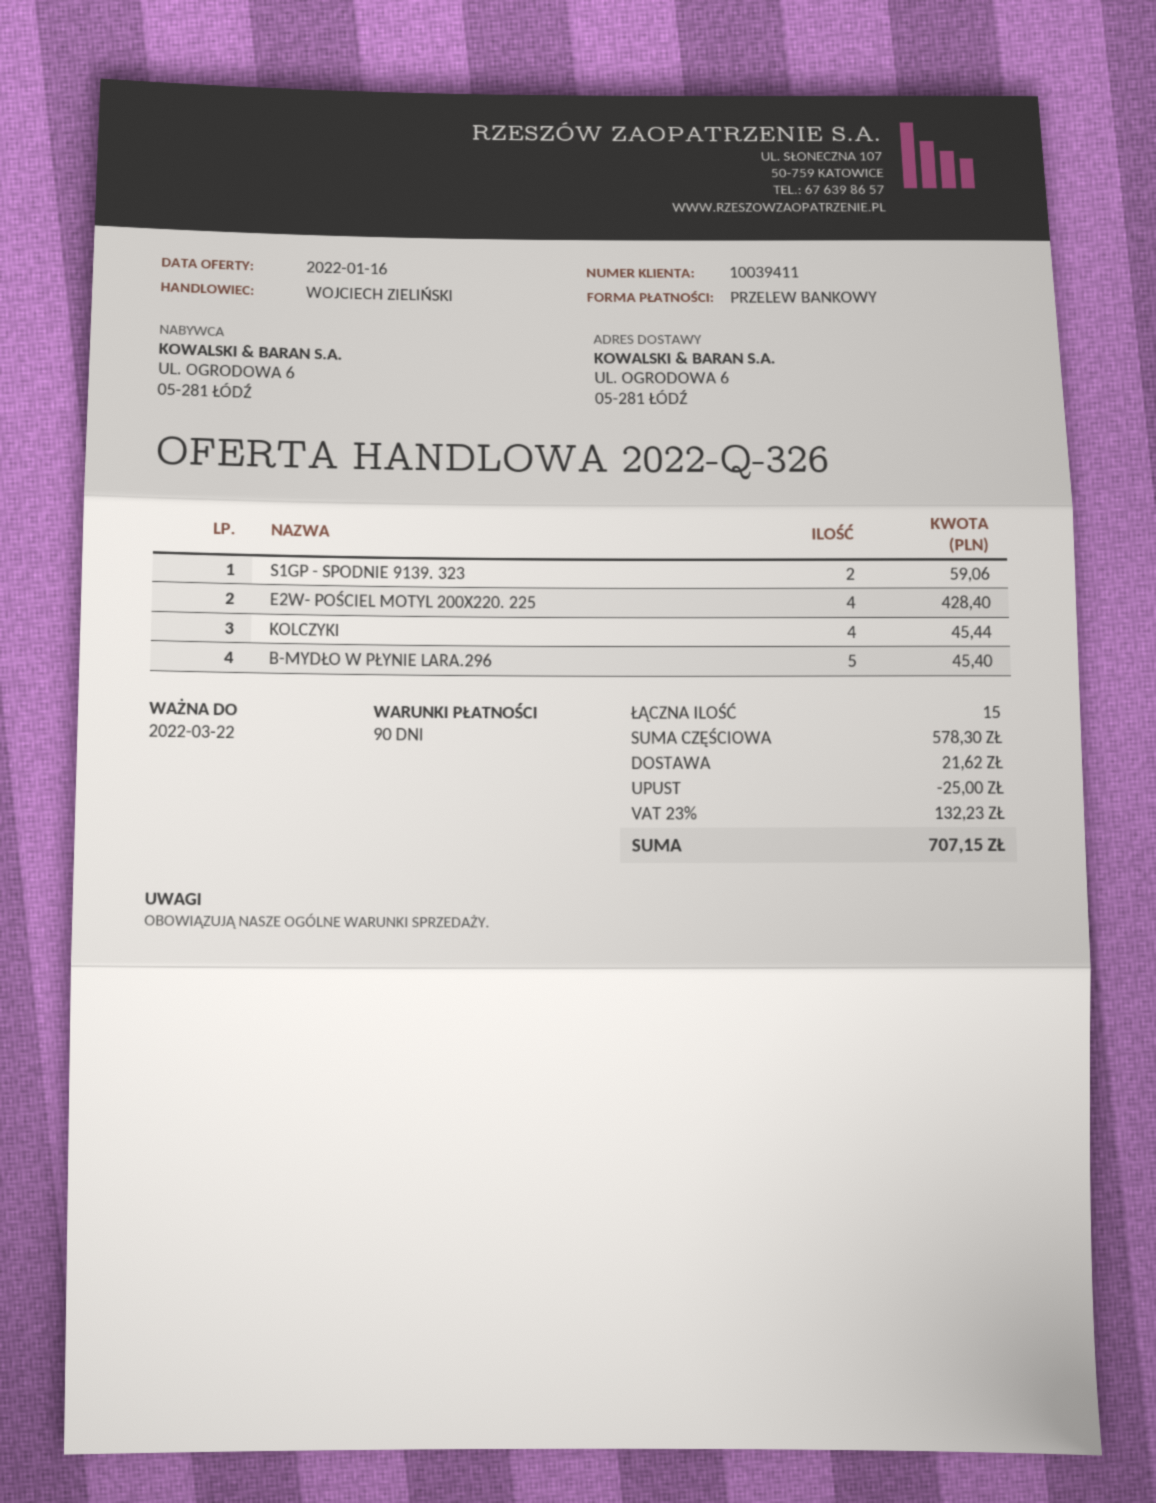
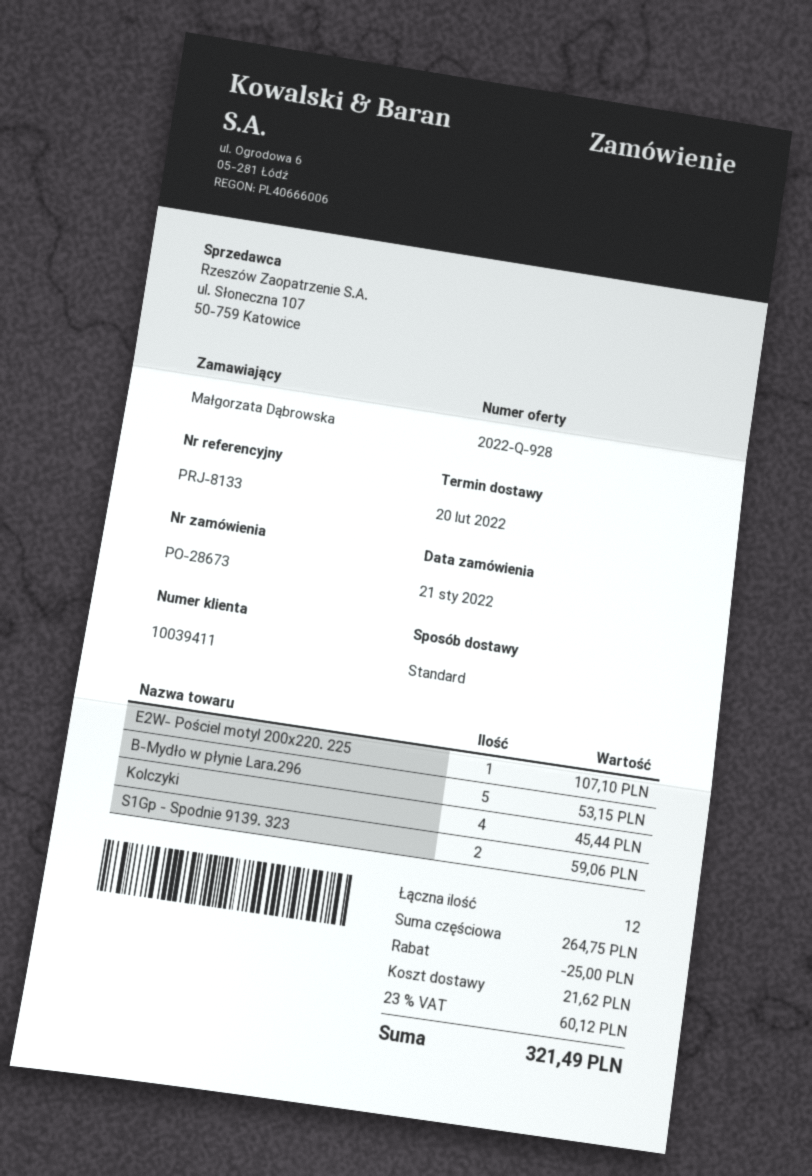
quote number: 2022-Q-326 -> 2022-Q-928
E2W- POŚCIEL MOTYL 200X220. 225: 4 for 428.40 -> 1 for 107.10
B-MYDŁO W PŁYNIE LARA.296: 5 for 45.40 -> 5 for 53.15
total quantity: 15 -> 12
subtotal: 578.30 -> 264.75
tax: 23% = 132.23 -> 23% = 60.12
total: 707.15 -> 321.49

